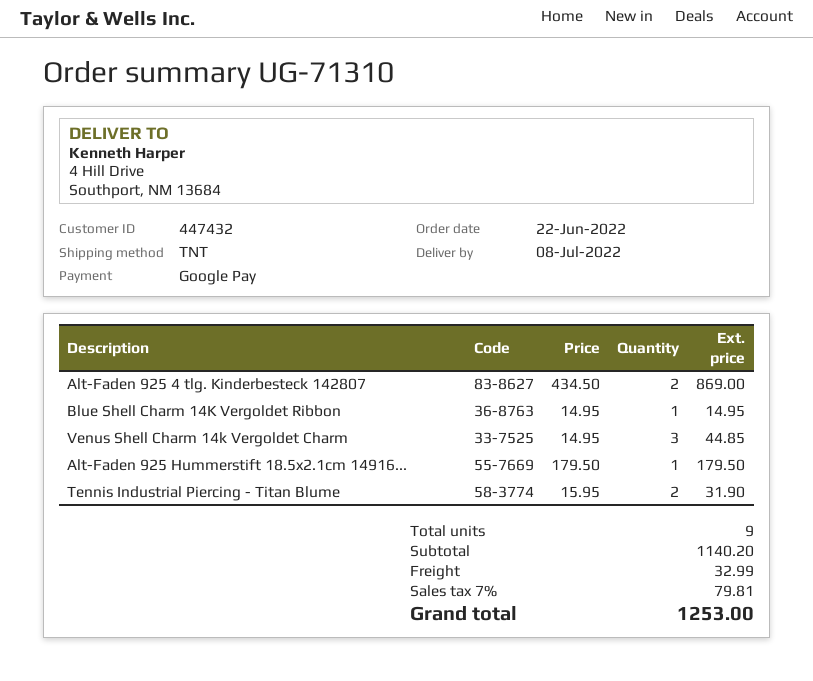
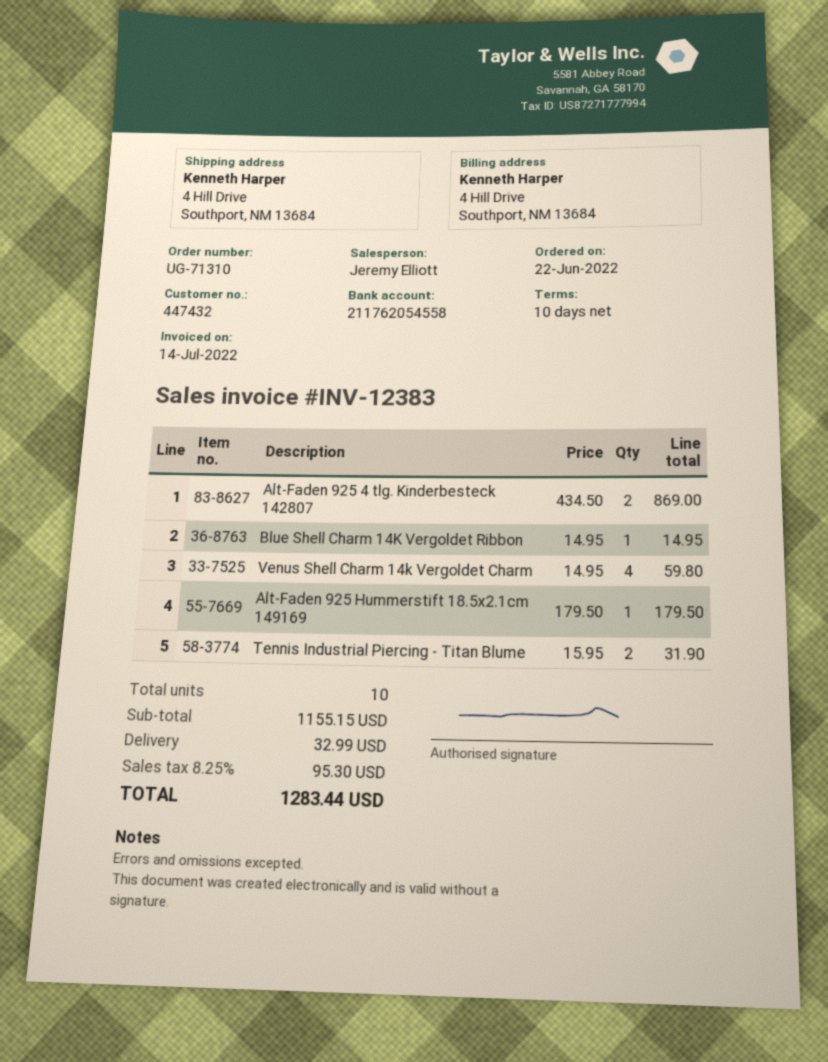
Venus Shell Charm 14k Vergoldet Charm: 3 x 14.95 = 44.85 -> 4 x 14.95 = 59.80
total quantity: 9 -> 10
subtotal: 1140.20 -> 1155.15
tax: 7% = 79.81 -> 8.25% = 95.30
total: 1253.00 -> 1283.44

